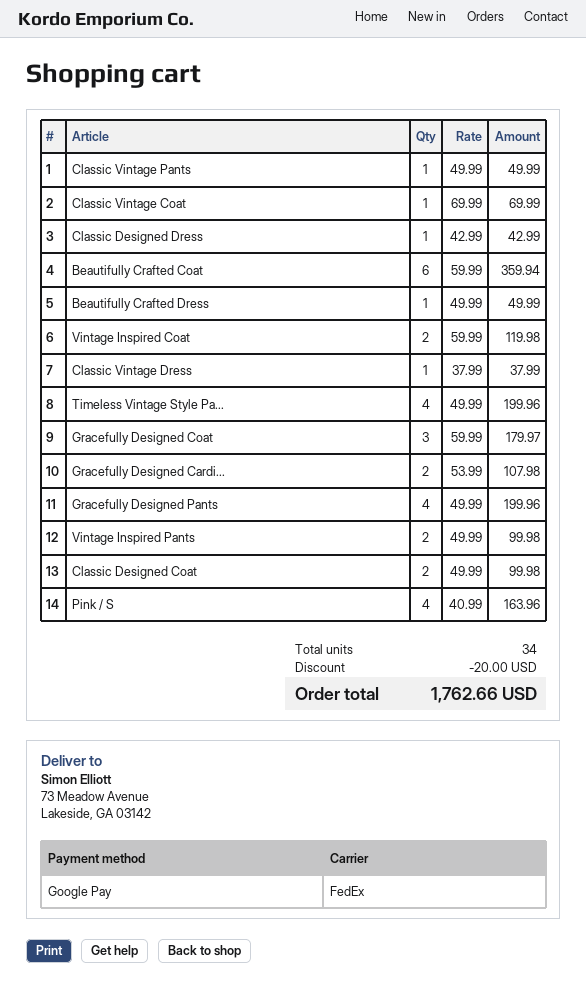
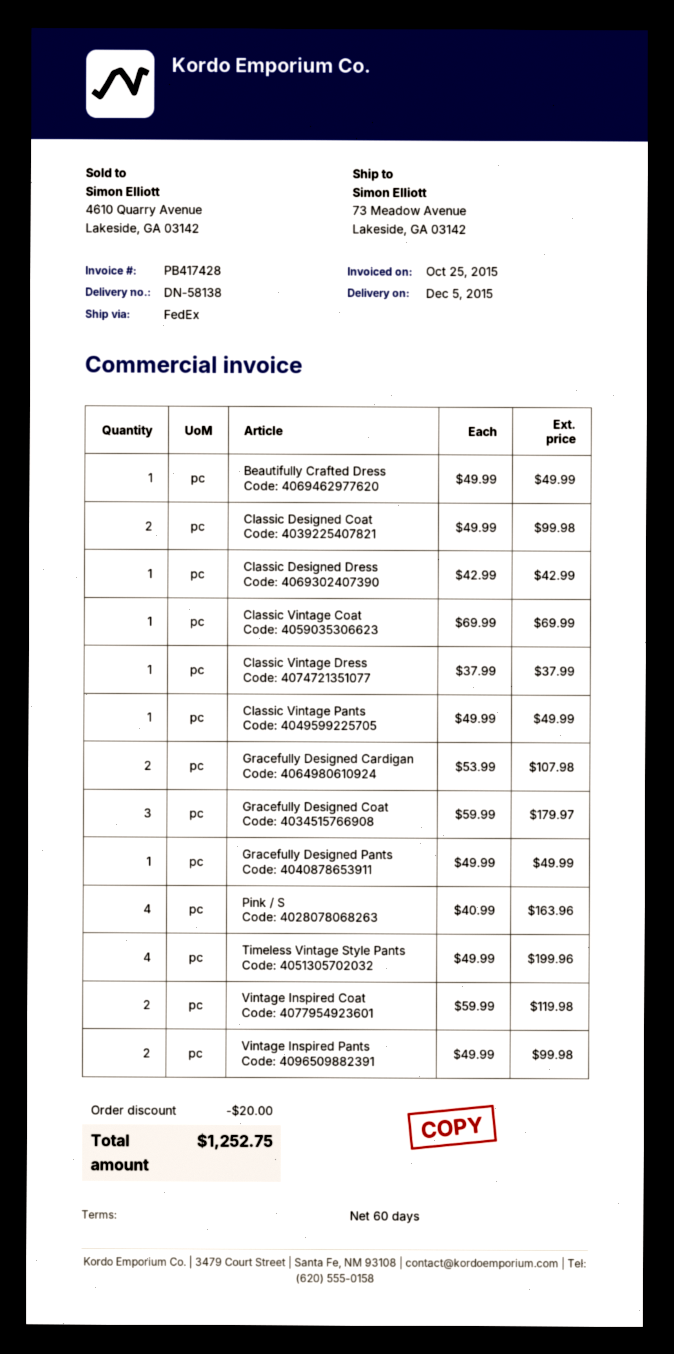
Beautifully Crafted Coat: 6 x 59.99 = 359.94 -> none
Gracefully Designed Pants: 4 x 49.99 = 199.96 -> 1 x 49.99 = 49.99
total: 1762.66 -> 1252.75

